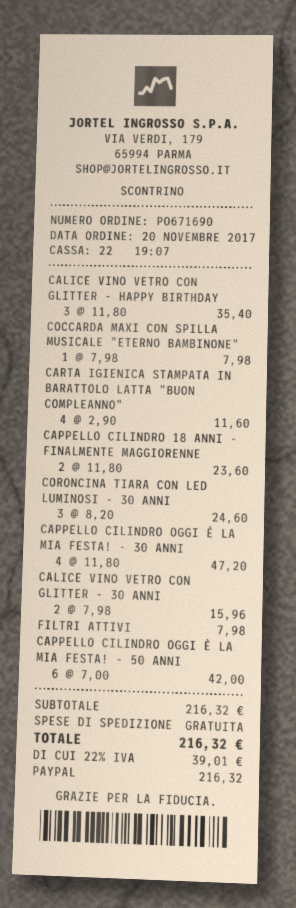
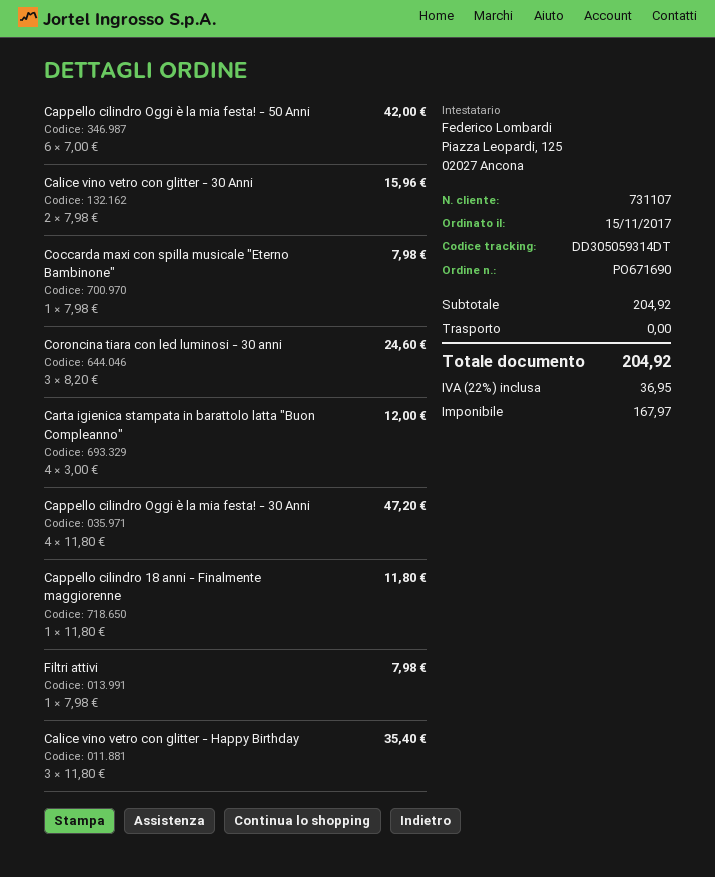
order date: 2017-11-20 -> 2017-11-15
CARTA IGIENICA STAMPATA IN BARATTOLO LATTA "BUON COMPLEANNO": 4 x 2.90 = 11.60 -> 4 x 3.00 = 12.00
CAPPELLO CILINDRO 18 ANNI - FINALMENTE MAGGIORENNE: 2 x 11.80 = 23.60 -> 1 x 11.80 = 11.80
subtotal: 216.32 -> 204.92
tax: 22% = 39.01 -> 22% = 36.95
total: 216.32 -> 204.92

